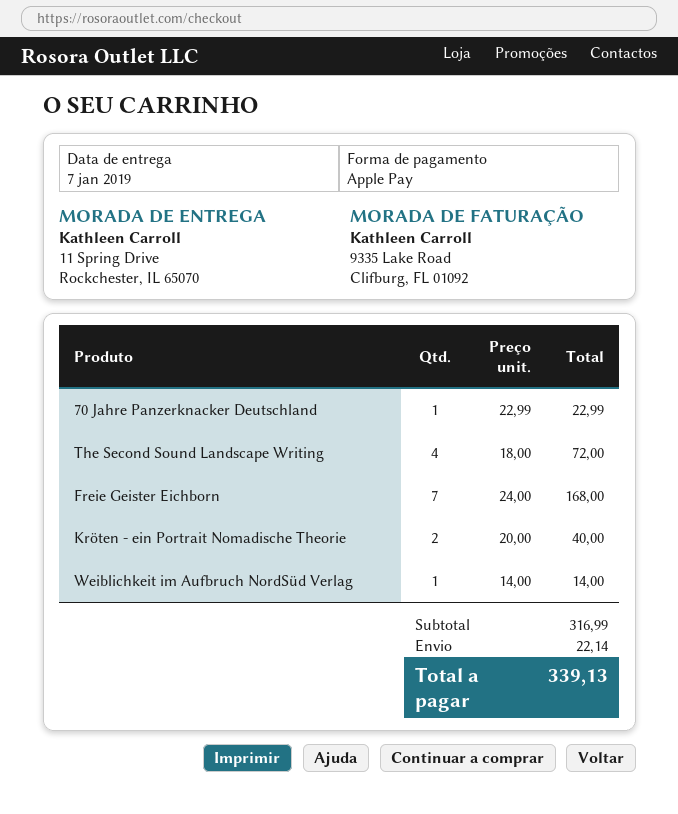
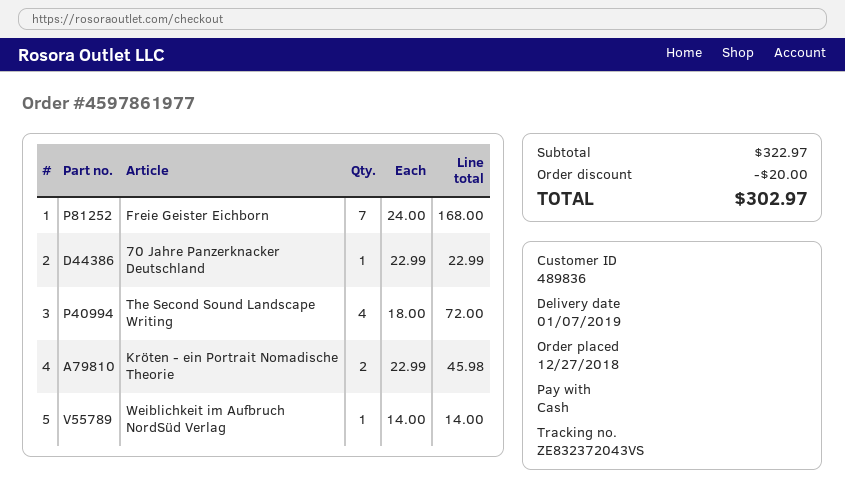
payment method: Apple Pay -> cash
Kröten - ein Portrait Nomadische Theorie: 2 x 20.00 = 40.00 -> 2 x 22.99 = 45.98
subtotal: 316.99 -> 322.97
discount: none -> 20.00
shipping: 22.14 -> none
total: 339.13 -> 302.97

